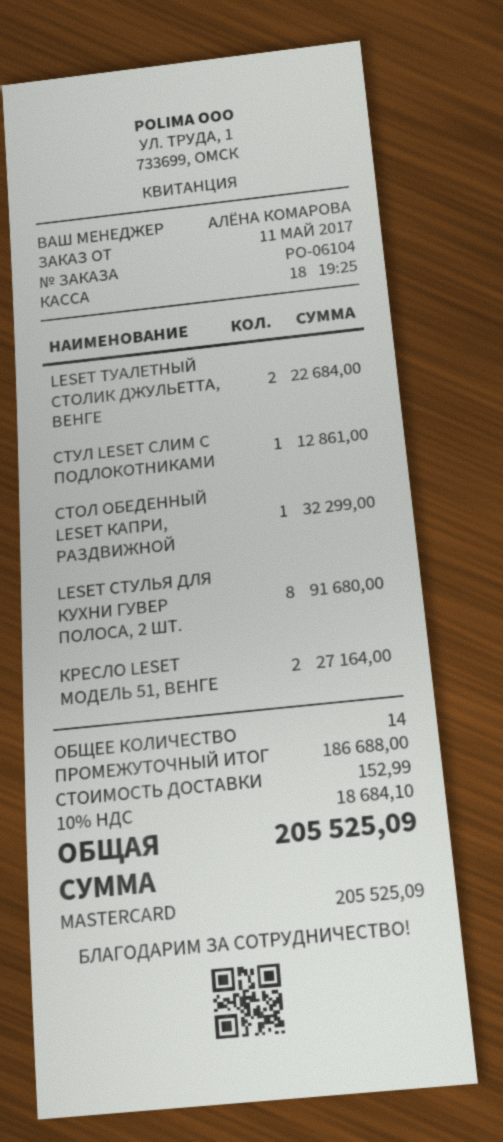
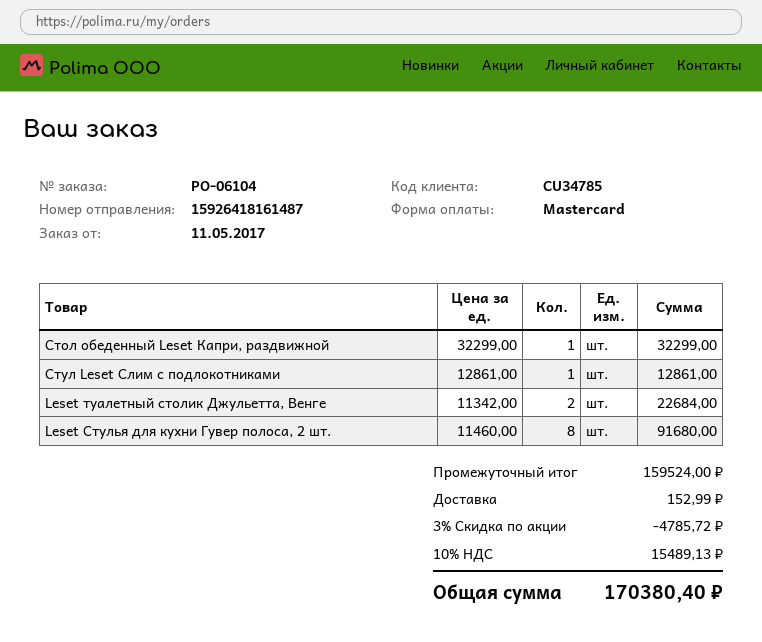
КРЕСЛО LESET МОДЕЛЬ 51, ВЕНГЕ: 2 for 27164.00 -> none
subtotal: 186688.00 -> 159524.00
discount: none -> 3% = 4785.72
tax: 10% = 18684.10 -> 10% = 15489.13
total: 205525.09 -> 170380.40

